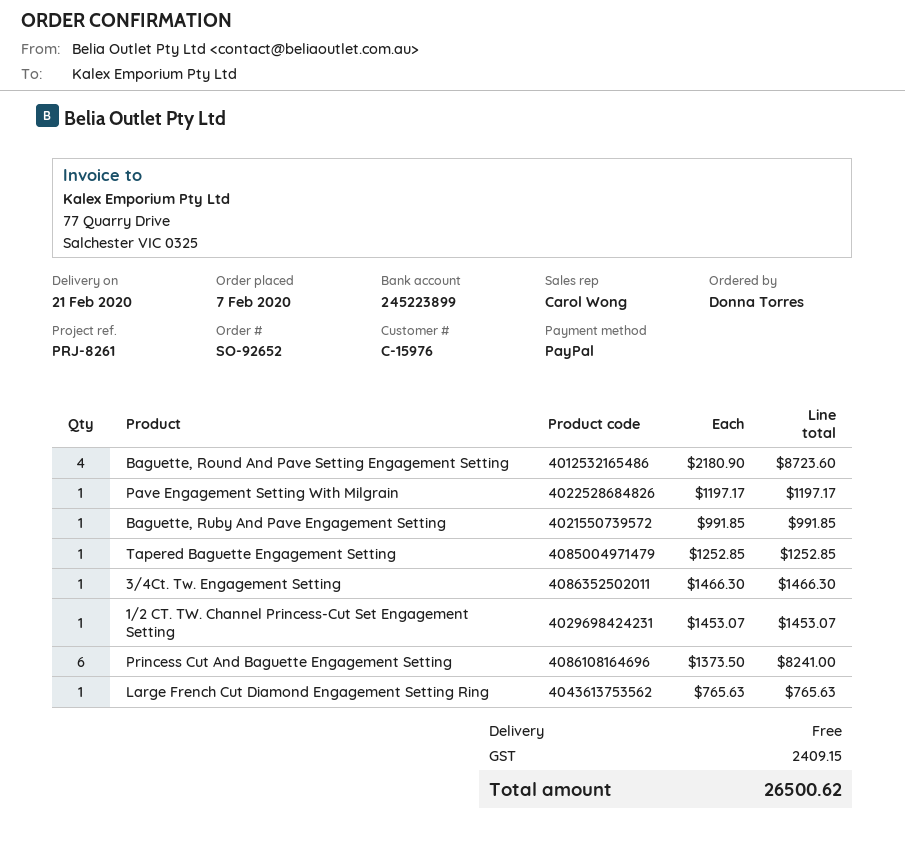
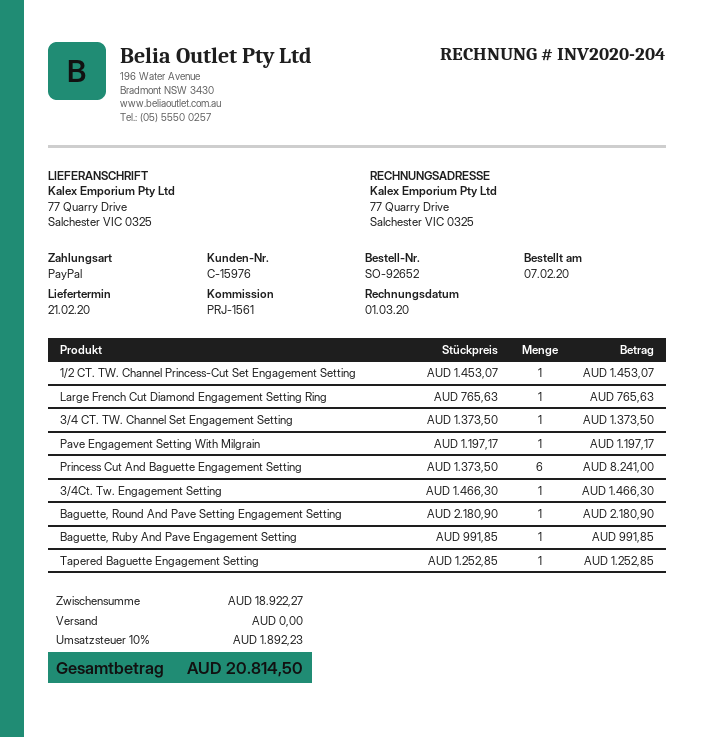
reference: PRJ-8261 -> PRJ-1561
Baguette, Round And Pave Setting Engagement Setting: 4 x 2180.90 = 8723.60 -> 1 x 2180.90 = 2180.90
3/4 CT. TW. Channel Set Engagement Setting: none -> 1 x 1373.50 = 1373.50
tax: 2409.15 -> 1892.23
total: 26500.62 -> 20814.50

